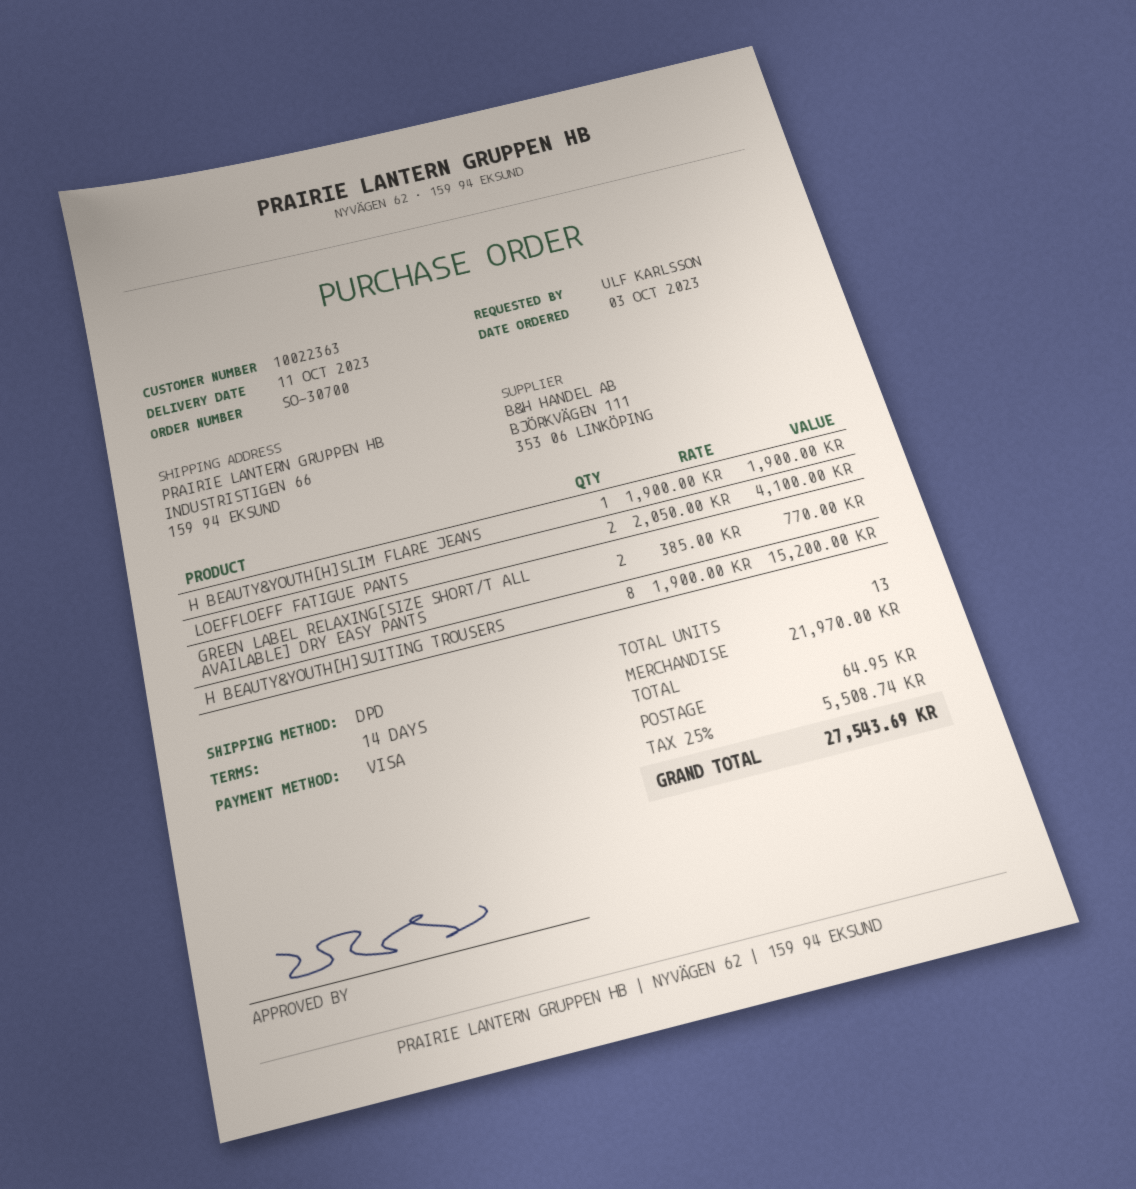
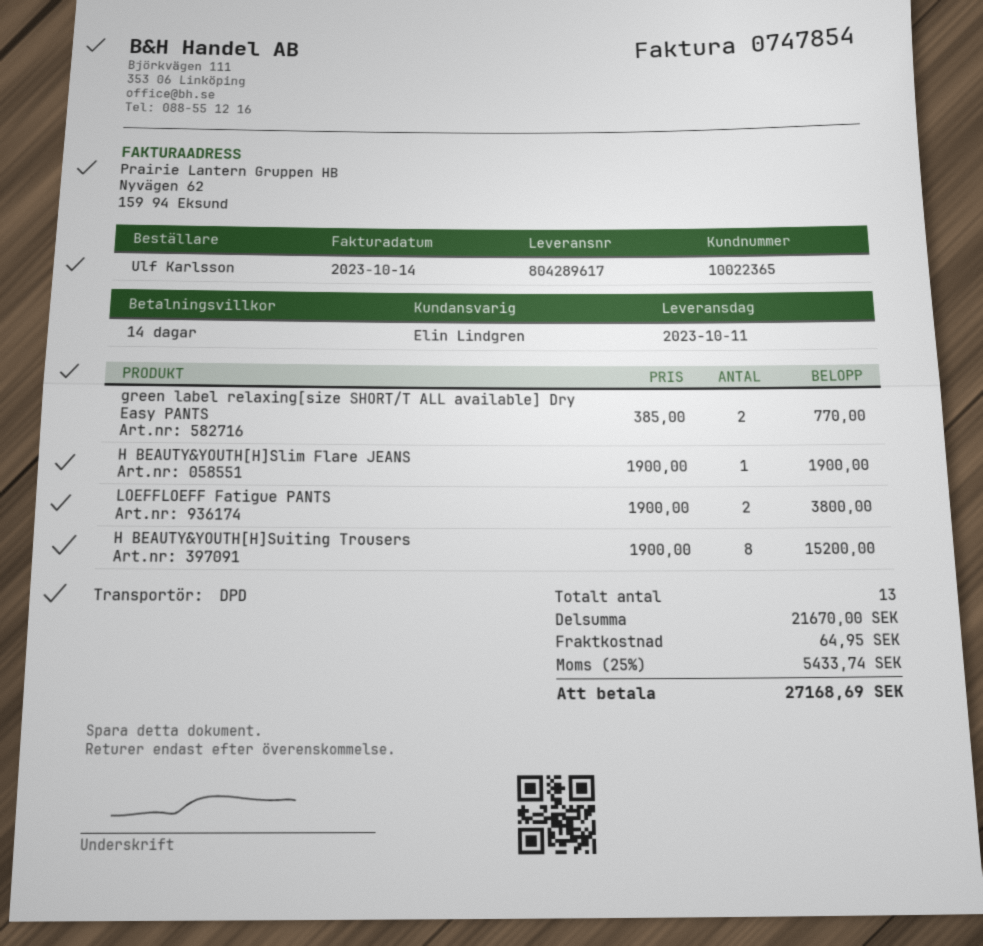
customer number: 10022363 -> 10022365
LOEFFLOEFF FATIGUE PANTS: 2 x 2050.00 = 4100.00 -> 2 x 1900.00 = 3800.00
subtotal: 21970.00 -> 21670.00
tax: 25% = 5508.74 -> 25% = 5433.74
total: 27543.69 -> 27168.69

